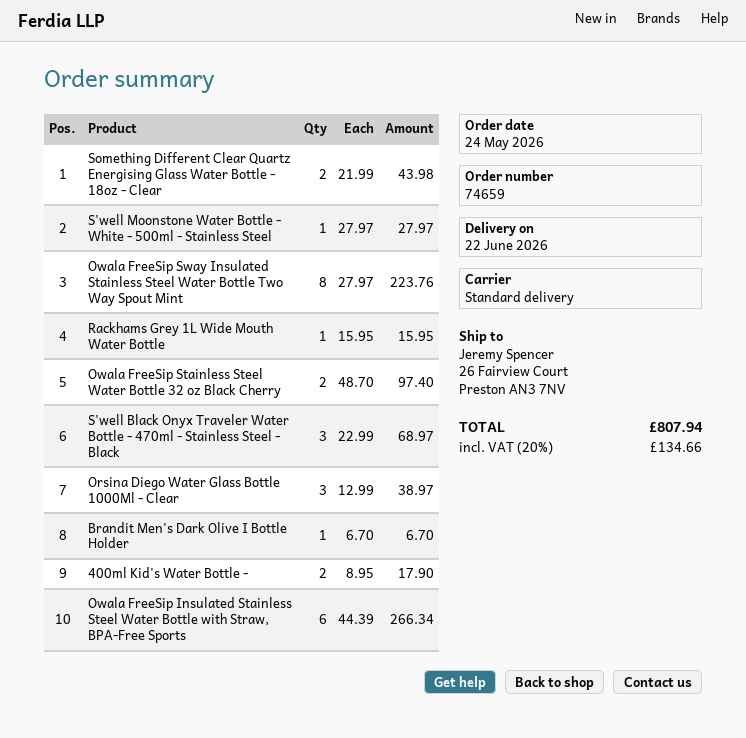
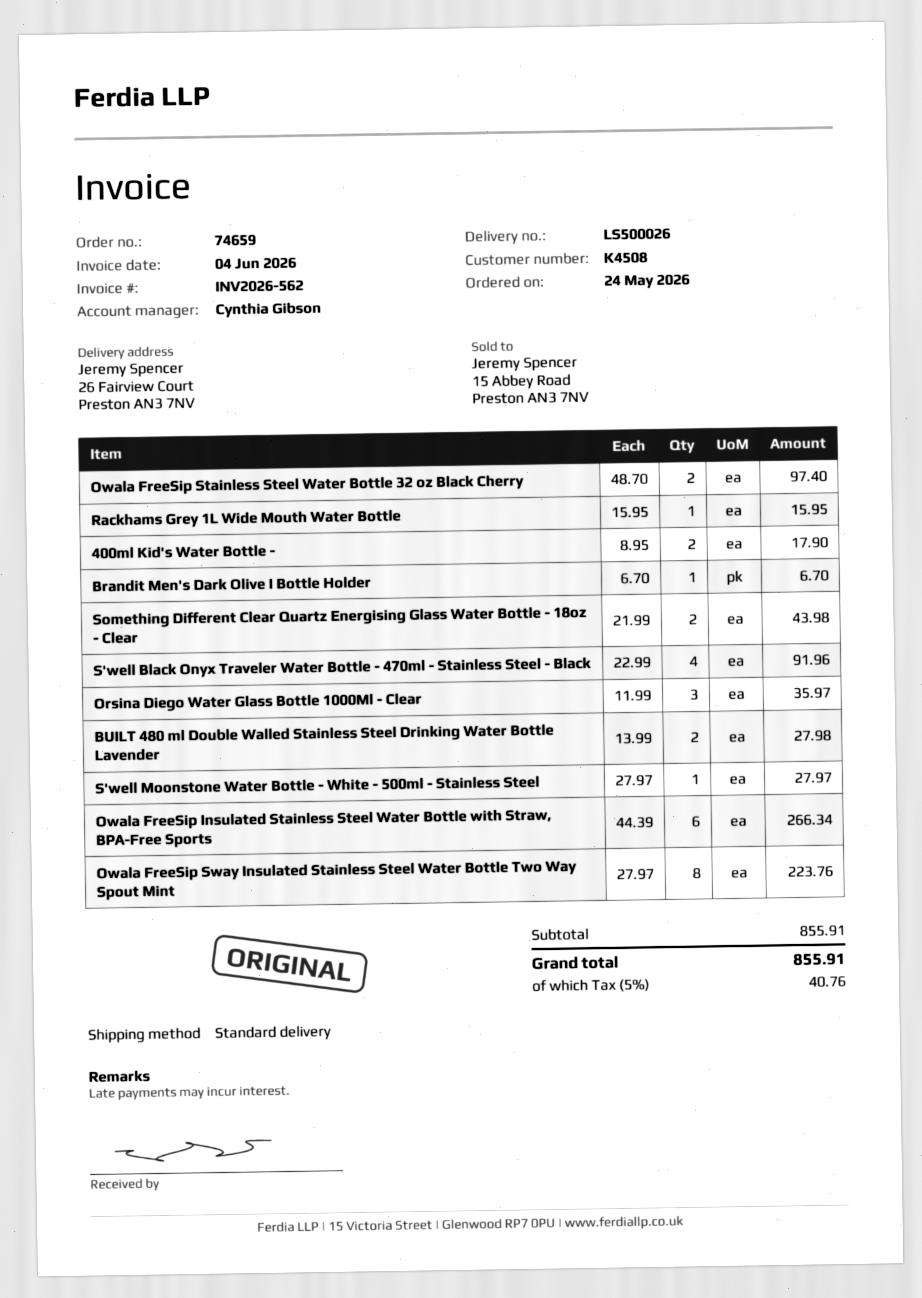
S'well Black Onyx Traveler Water Bottle - 470ml - Stainless Steel - Black: 3 x 22.99 = 68.97 -> 4 x 22.99 = 91.96
Orsina Diego Water Glass Bottle 1000Ml - Clear: 3 x 12.99 = 38.97 -> 3 x 11.99 = 35.97
BUILT 480 ml Double Walled Stainless Steel Drinking Water Bottle Lavender: none -> 2 x 13.99 = 27.98
tax: 20% = 134.66 -> 5% = 40.76
total: 807.94 -> 855.91

